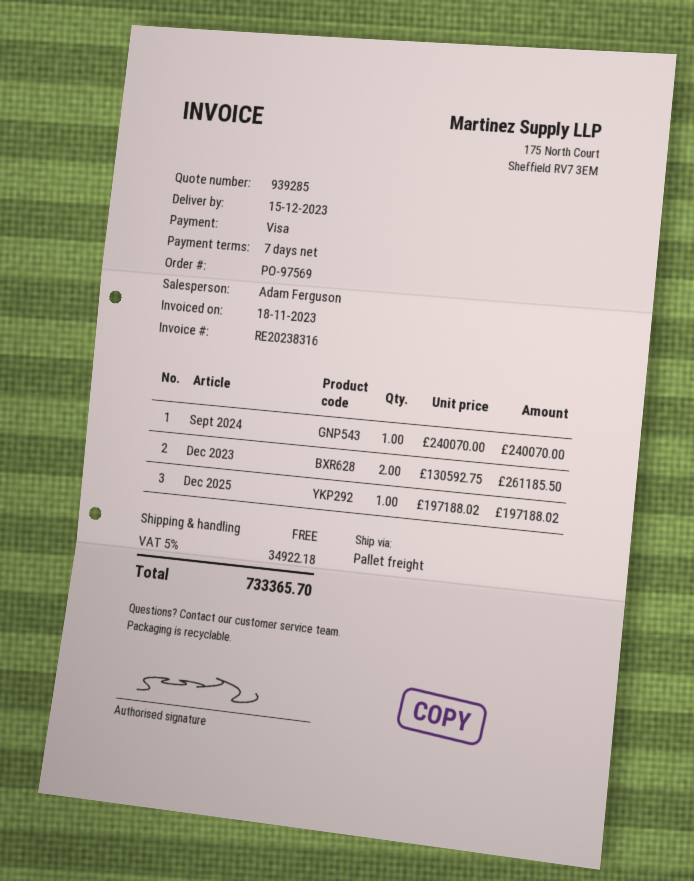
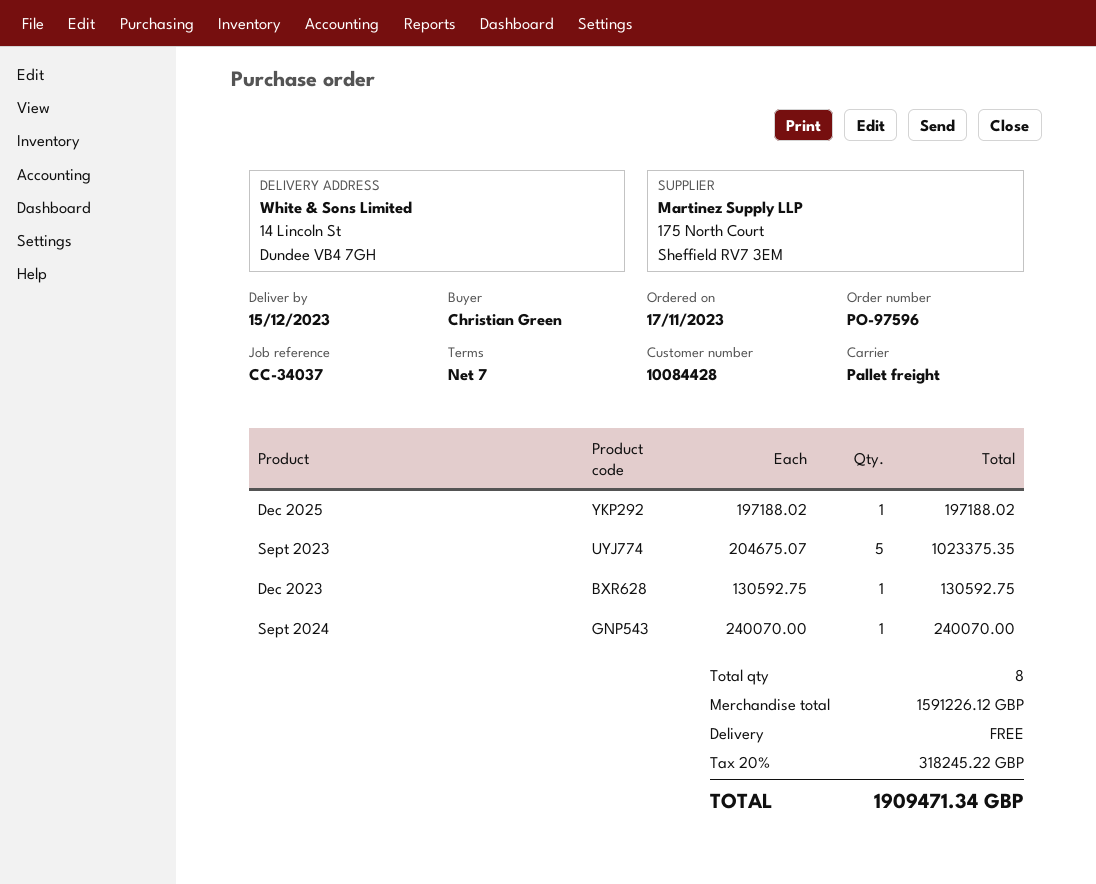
order number: PO-97569 -> PO-97596
Dec 2023: 2 x 130592.75 = 261185.50 -> 1 x 130592.75 = 130592.75
Sept 2023: none -> 5 x 204675.07 = 1023375.35
tax: 5% = 34922.18 -> 20% = 318245.22
total: 733365.70 -> 1909471.34

